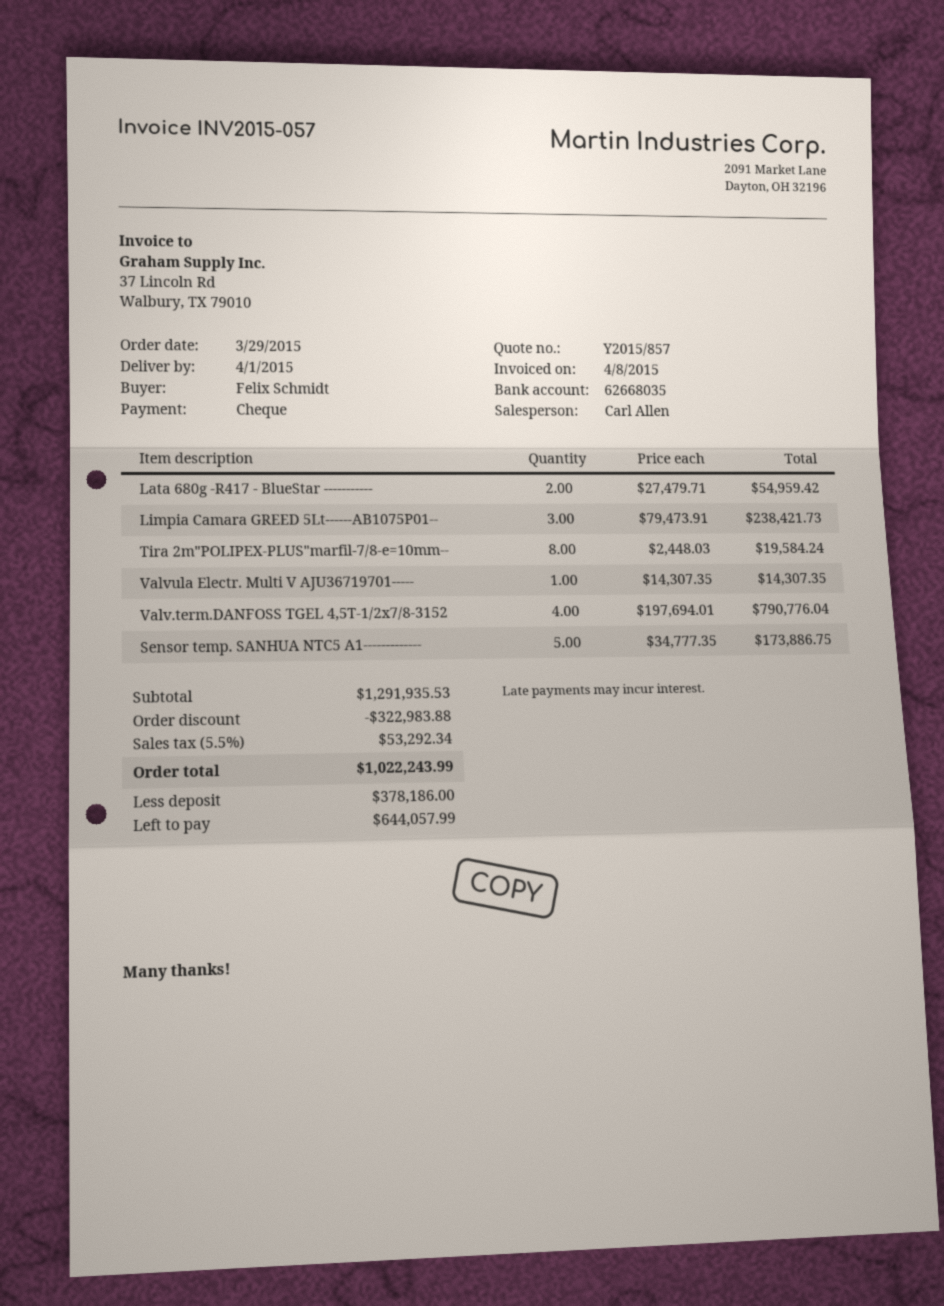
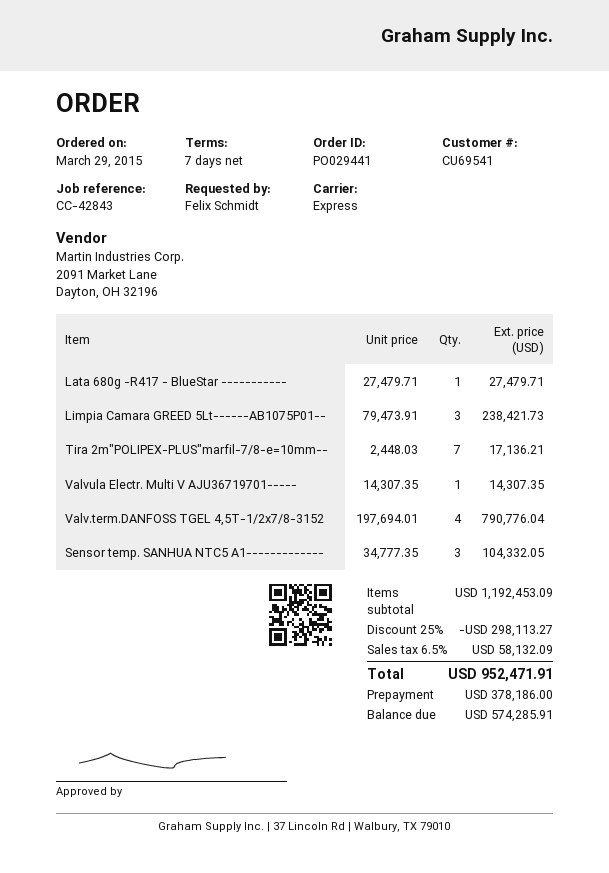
Lata 680g -R417 - BlueStar -----------: 2 x 27479.71 = 54959.42 -> 1 x 27479.71 = 27479.71
Tira 2m"POLIPEX-PLUS"marfil-7/8-e=10mm--: 8 x 2448.03 = 19584.24 -> 7 x 2448.03 = 17136.21
Sensor temp. SANHUA NTC5 A1-------------: 5 x 34777.35 = 173886.75 -> 3 x 34777.35 = 104332.05
subtotal: 1291935.53 -> 1192453.09
discount: 322983.88 -> 298113.27
tax: 5.5% = 53292.34 -> 6.5% = 58132.09
total: 1022243.99 -> 952471.91
balance: 644057.99 -> 574285.91

